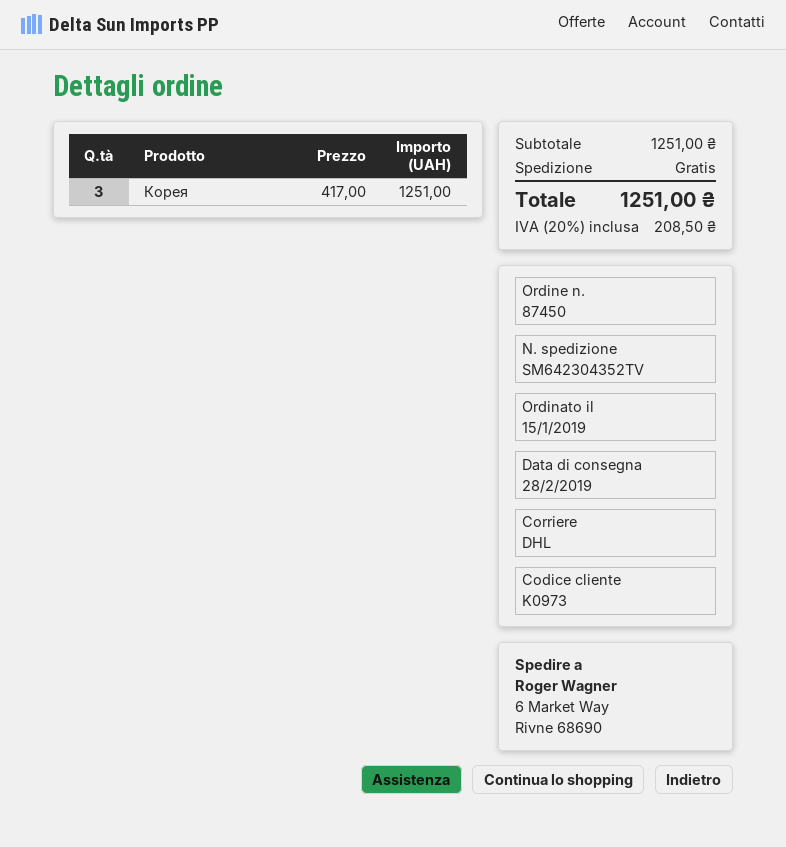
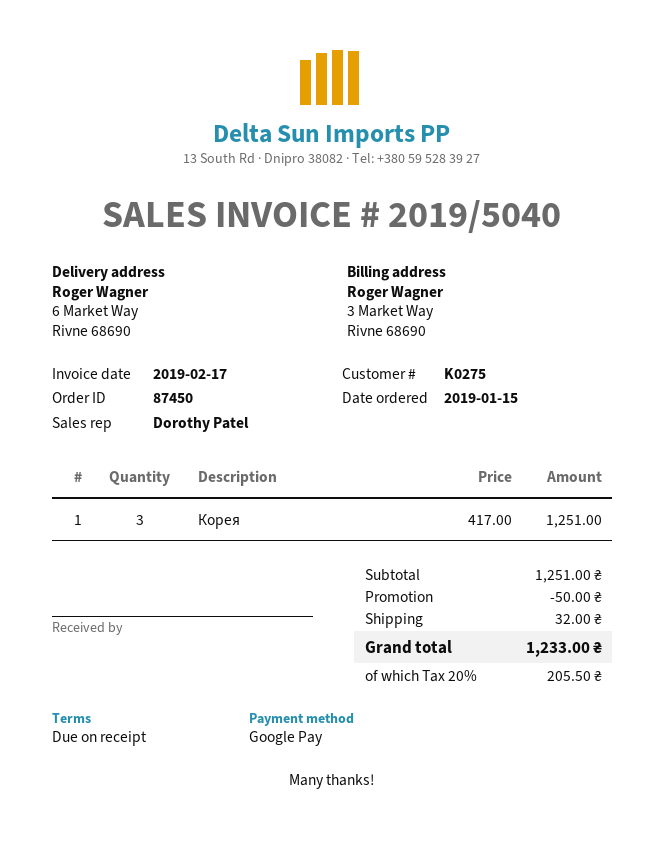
customer number: K0973 -> K0275
discount: none -> 50.00
shipping: 0.00 -> 32.00
tax: 20% = 208.50 -> 20% = 205.50
total: 1251.00 -> 1233.00

